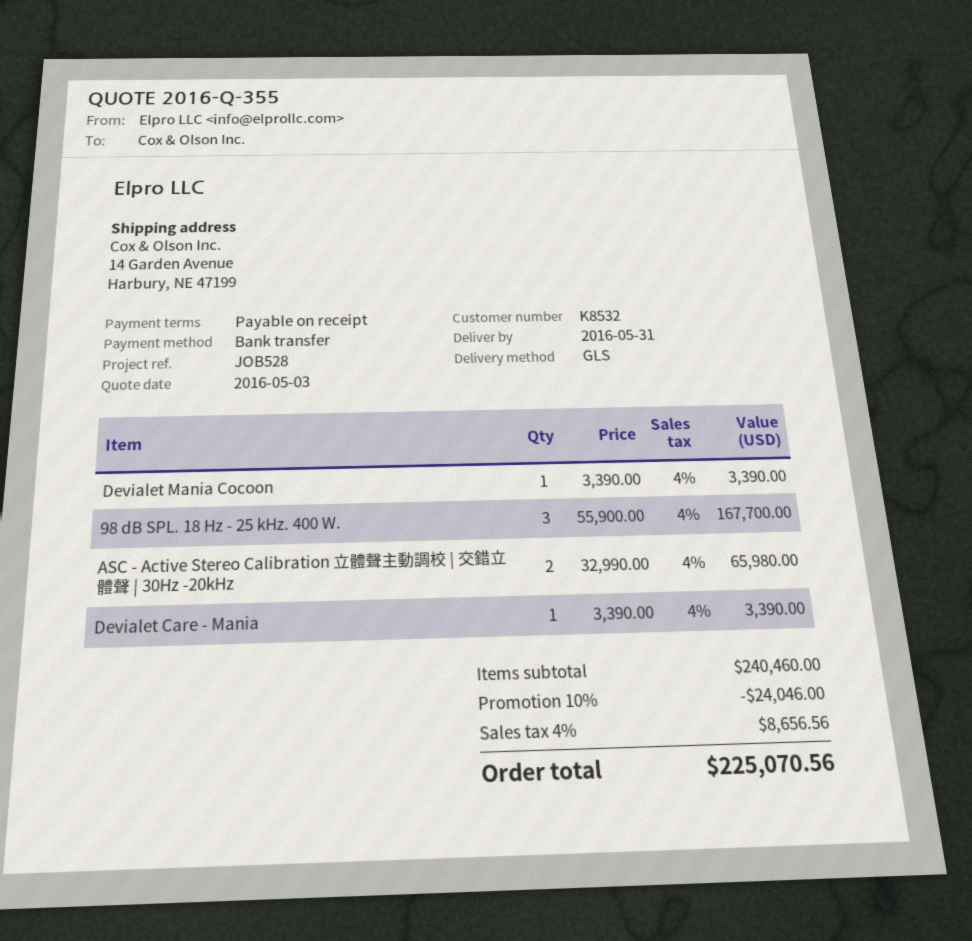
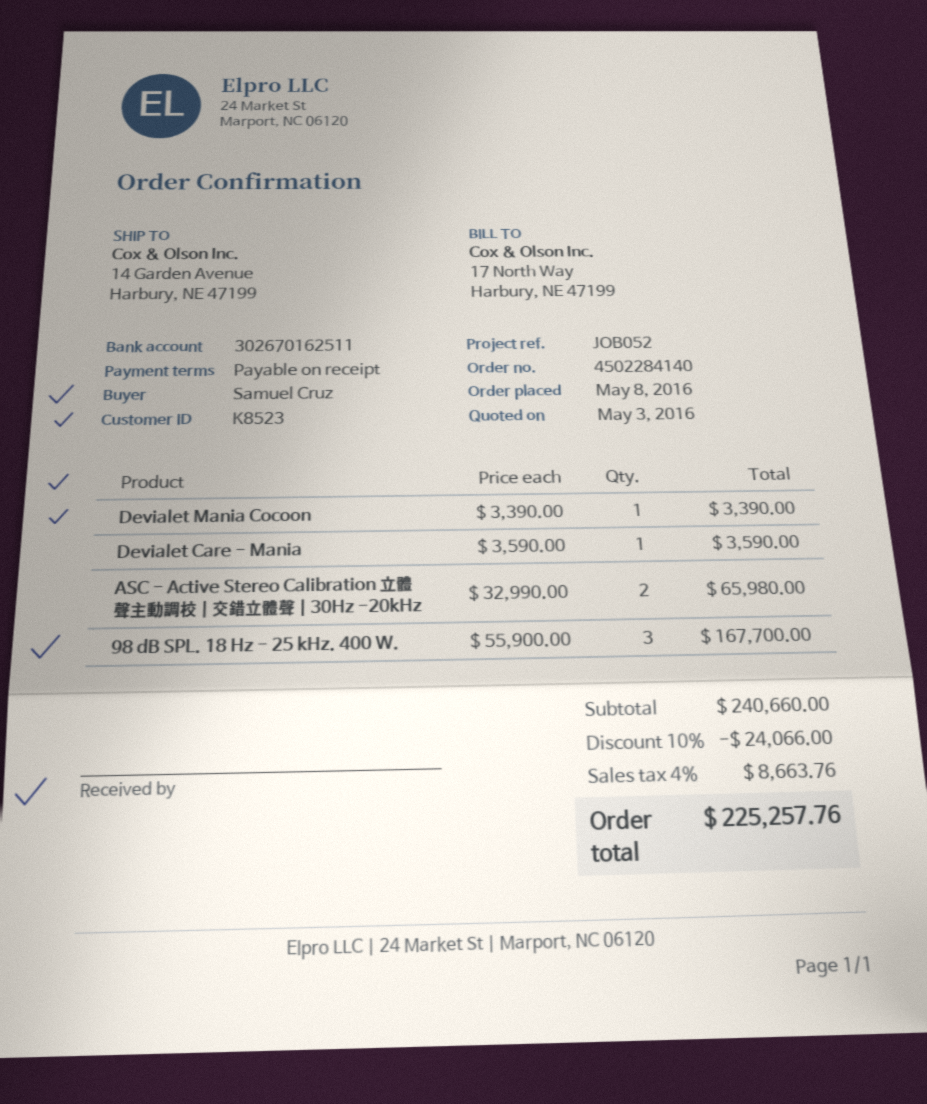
customer number: K8532 -> K8523
reference: JOB528 -> JOB052
Devialet Care - Mania: 1 x 3390.00 = 3390.00 -> 1 x 3590.00 = 3590.00
subtotal: 240460.00 -> 240660.00
discount: 10% = 24046.00 -> 10% = 24066.00
tax: 4% = 8656.56 -> 4% = 8663.76
total: 225070.56 -> 225257.76

